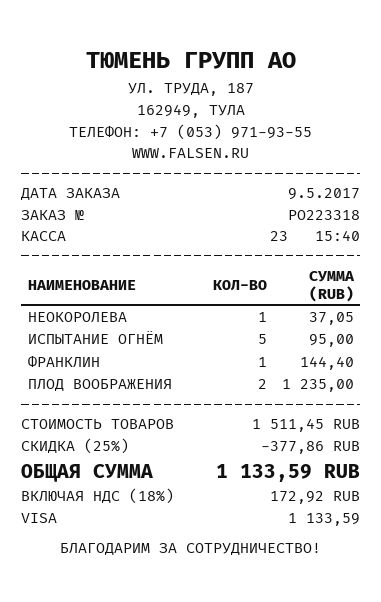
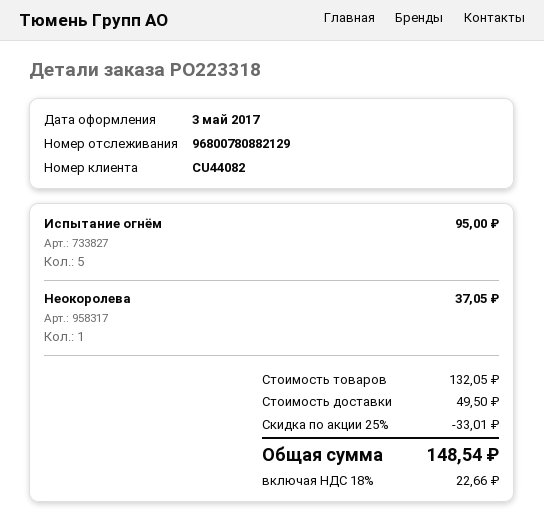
order date: 2017-05-09 -> 2017-05-03
ФРАНКЛИН: 1 for 144.40 -> none
ПЛОД ВООБРАЖЕНИЯ: 2 for 1235.00 -> none
subtotal: 1511.45 -> 132.05
discount: 25% = 377.86 -> 25% = 33.01
shipping: none -> 49.50
tax: 18% = 172.92 -> 18% = 22.66
total: 1133.59 -> 148.54

